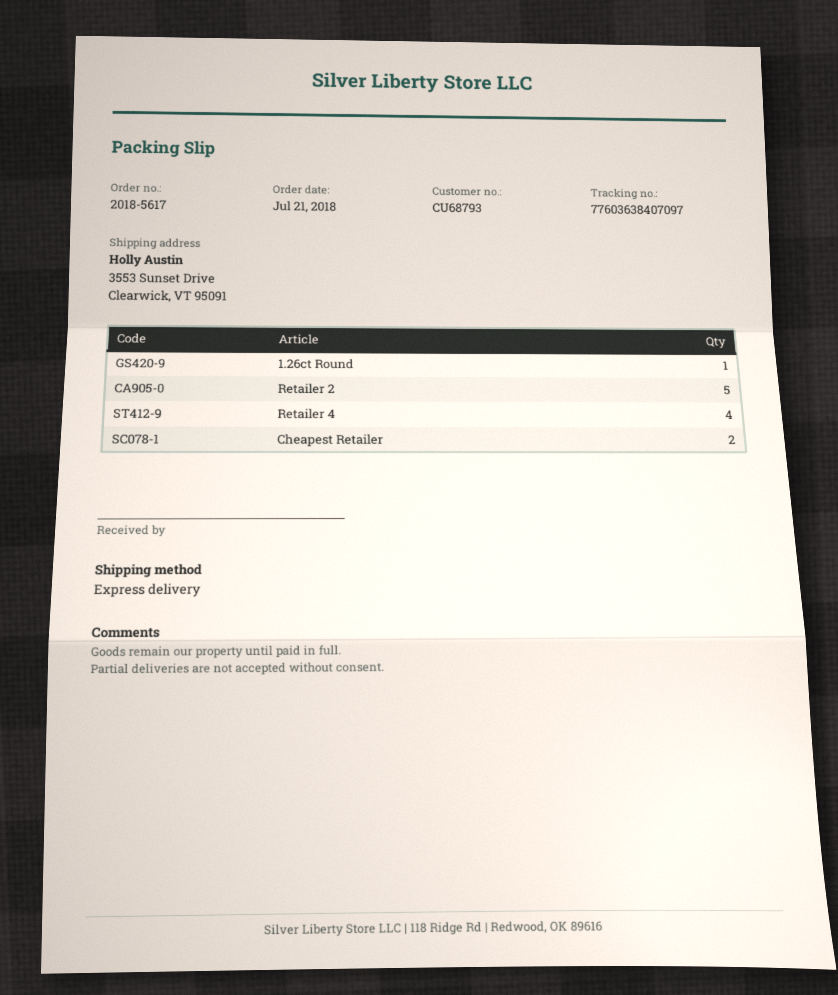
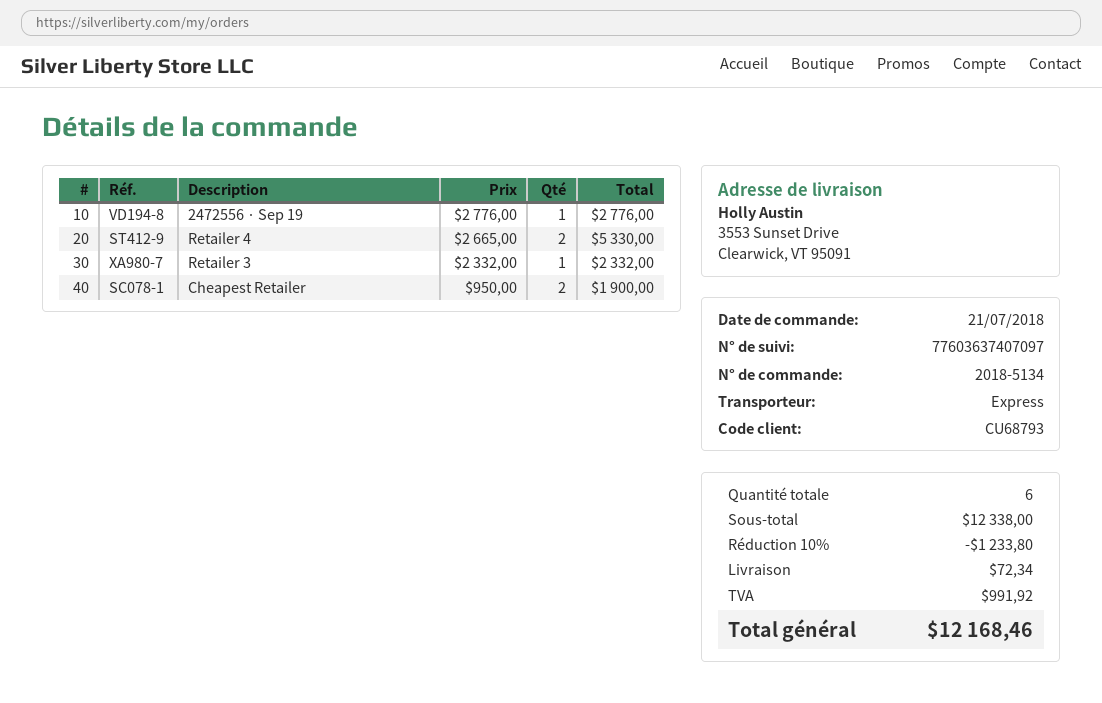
order number: 2018-5617 -> 2018-5134
tracking number: 77603638407097 -> 77603637407097
1.26ct Round: 1 -> none
Retailer 2: 5 -> none
Retailer 4: 4 -> 2
2472556 · Sep 19: none -> 1
Retailer 3: none -> 1

